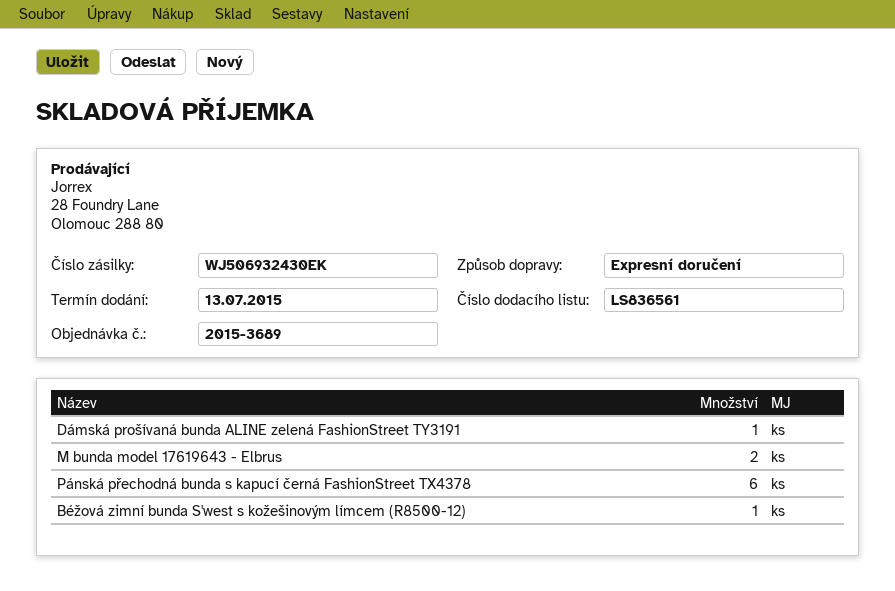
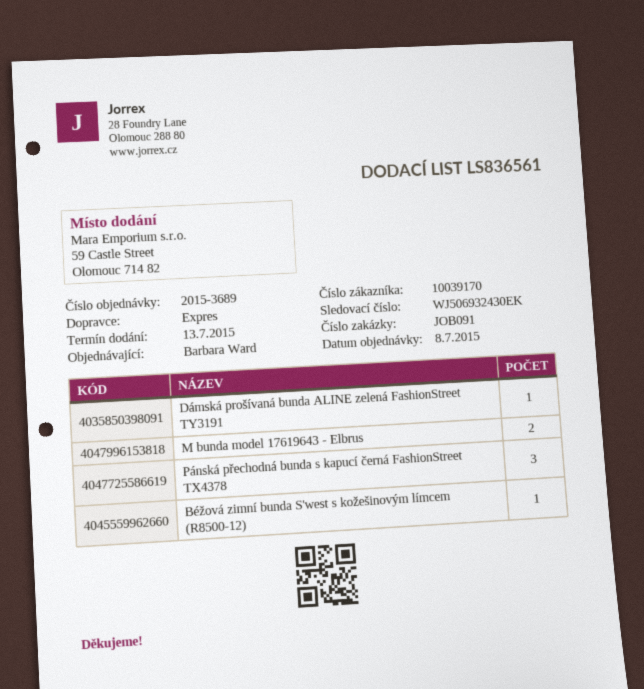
Pánská přechodná bunda s kapucí černá FashionStreet TX4378: 6 -> 3

